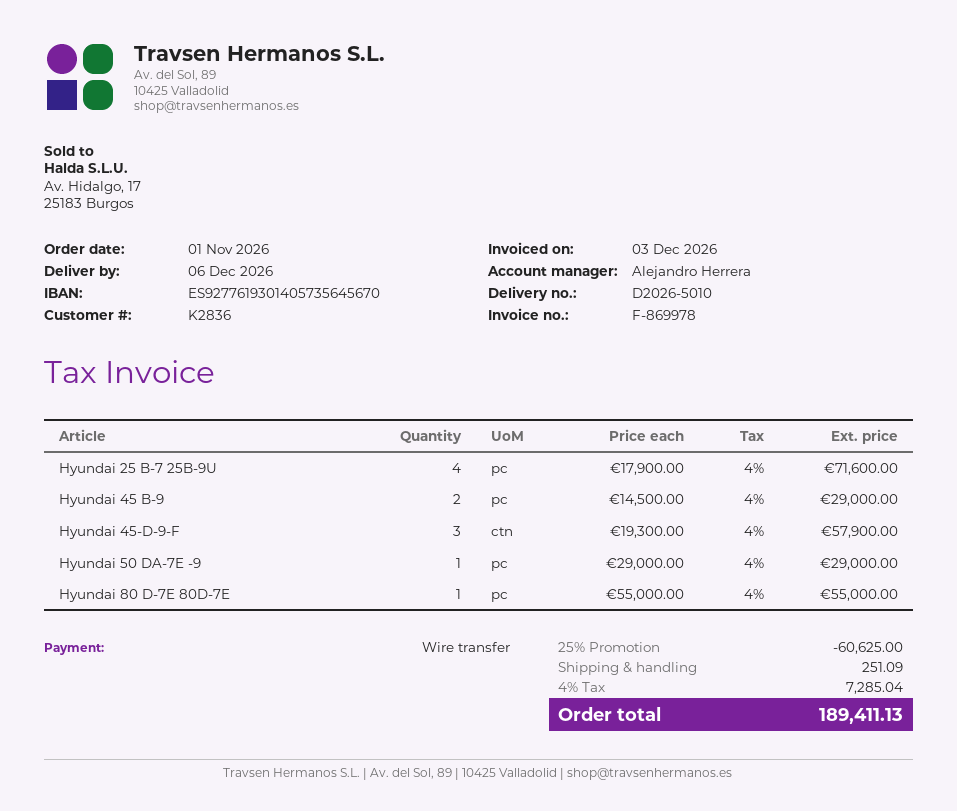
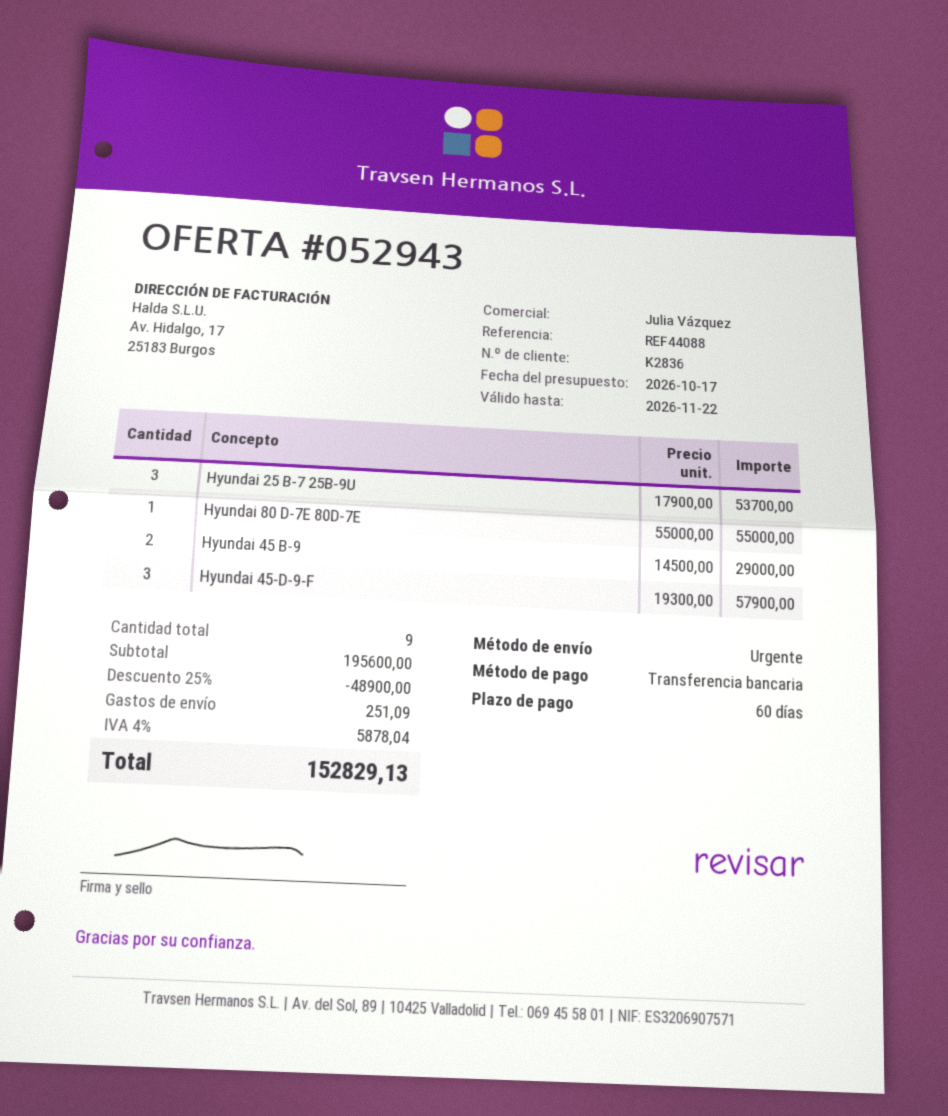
sales rep: Alejandro Herrera -> Julia Vázquez
Hyundai 25 B-7 25B-9U: 4 x 17900.00 = 71600.00 -> 3 x 17900.00 = 53700.00
Hyundai 50 DA-7E -9: 1 x 29000.00 = 29000.00 -> none
discount: 25% = 60625.00 -> 25% = 48900.00
tax: 4% = 7285.04 -> 4% = 5878.04
total: 189411.13 -> 152829.13

